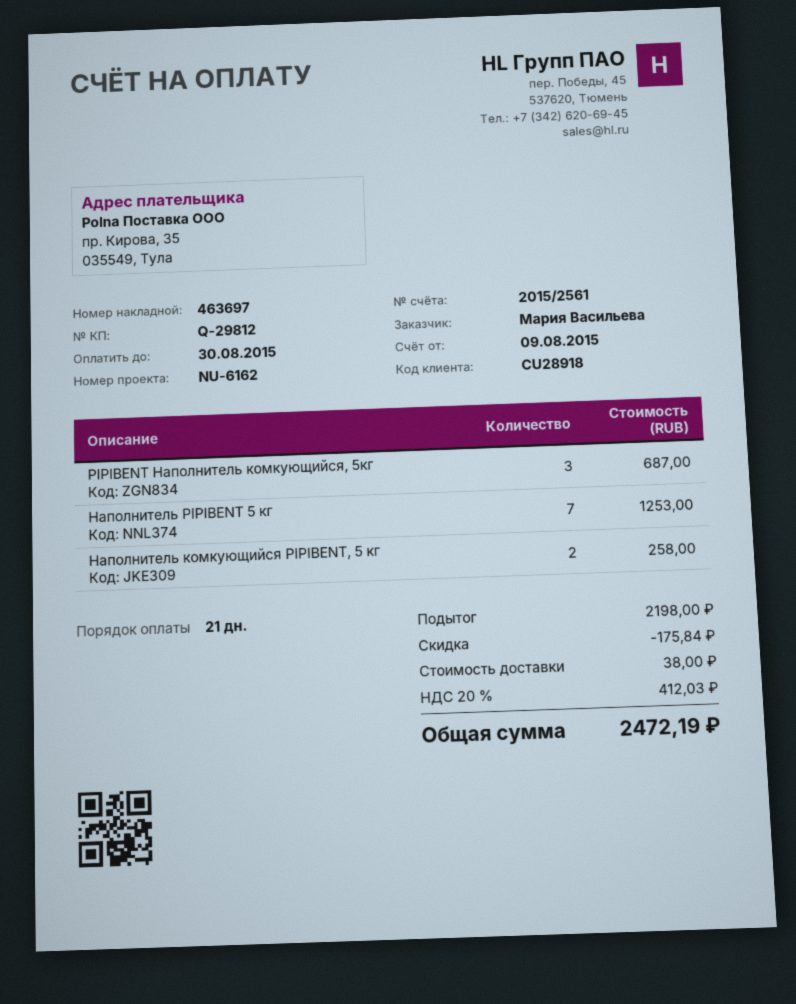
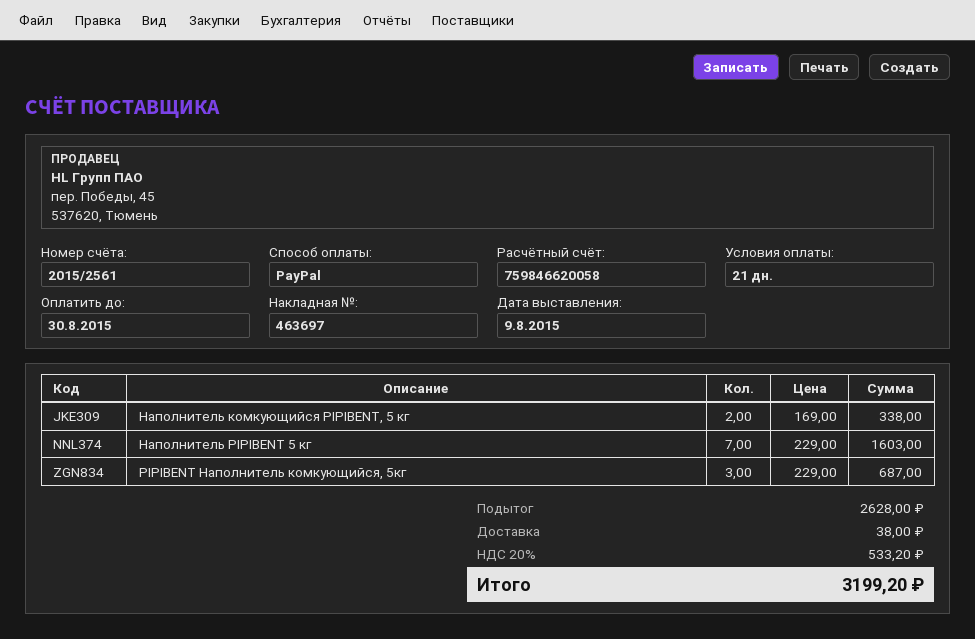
Наполнитель PIPIBENT 5 кг: 7 for 1253.00 -> 7 for 1603.00
Наполнитель комкующийся PIPIBENT, 5 кг: 2 for 258.00 -> 2 for 338.00
subtotal: 2198.00 -> 2628.00
discount: 175.84 -> none
tax: 20% = 412.03 -> 20% = 533.20
total: 2472.19 -> 3199.20

